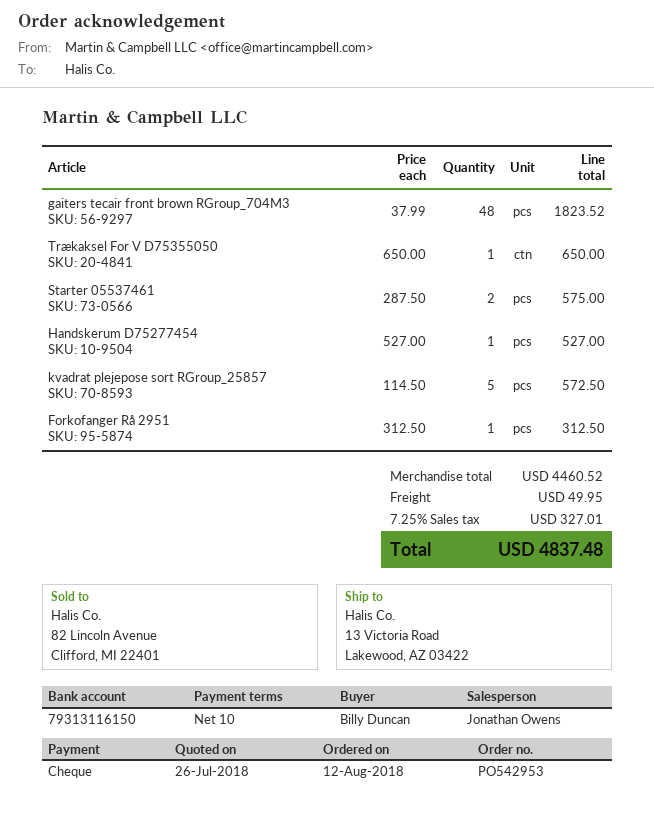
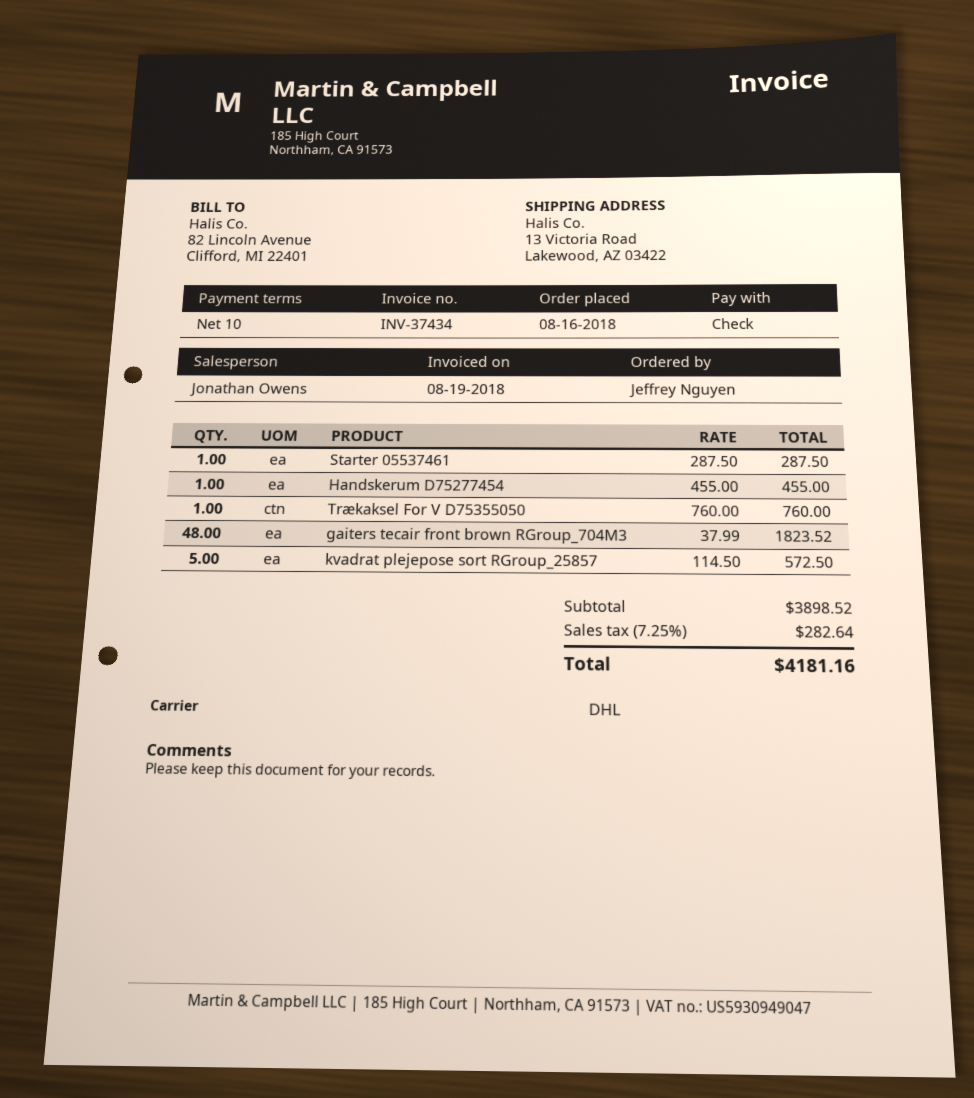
order date: 2018-08-12 -> 2018-08-16
ordered by: Billy Duncan -> Jeffrey Nguyen
Trækaksel For V D75355050: 1 x 650.00 = 650.00 -> 1 x 760.00 = 760.00
Starter 05537461: 2 x 287.50 = 575.00 -> 1 x 287.50 = 287.50
Handskerum D75277454: 1 x 527.00 = 527.00 -> 1 x 455.00 = 455.00
Forkofanger Rå 2951: 1 x 312.50 = 312.50 -> none
subtotal: 4460.52 -> 3898.52
shipping: 49.95 -> none
tax: 7.25% = 327.01 -> 7.25% = 282.64
total: 4837.48 -> 4181.16

